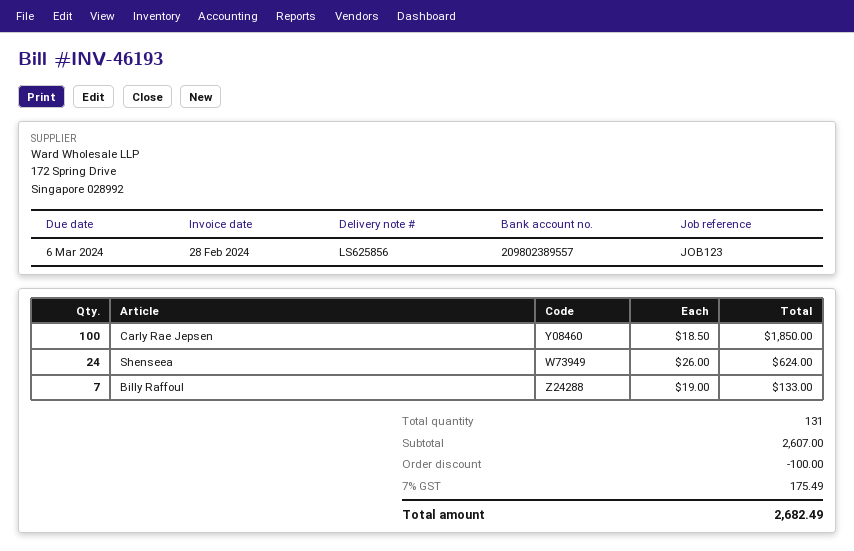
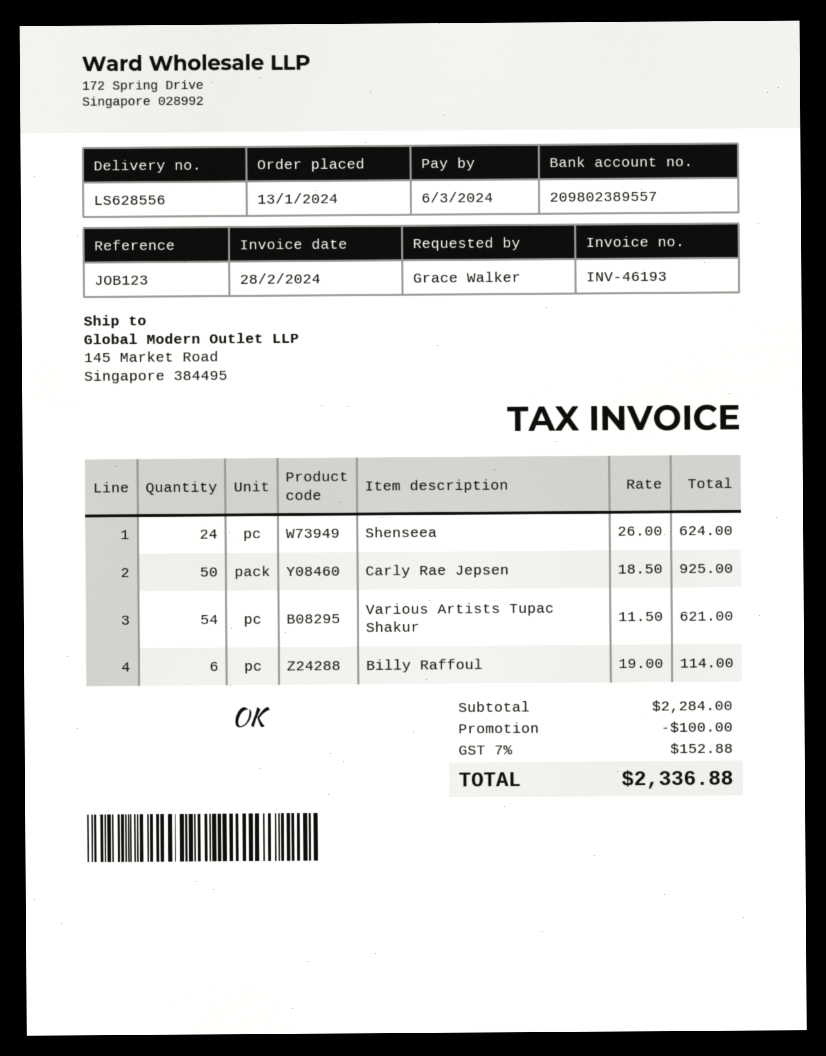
delivery note number: LS625856 -> LS628556
Carly Rae Jepsen: 100 x 18.50 = 1850.00 -> 50 x 18.50 = 925.00
Billy Raffoul: 7 x 19.00 = 133.00 -> 6 x 19.00 = 114.00
Various Artists Tupac Shakur: none -> 54 x 11.50 = 621.00
subtotal: 2607.00 -> 2284.00
tax: 7% = 175.49 -> 7% = 152.88
total: 2682.49 -> 2336.88

